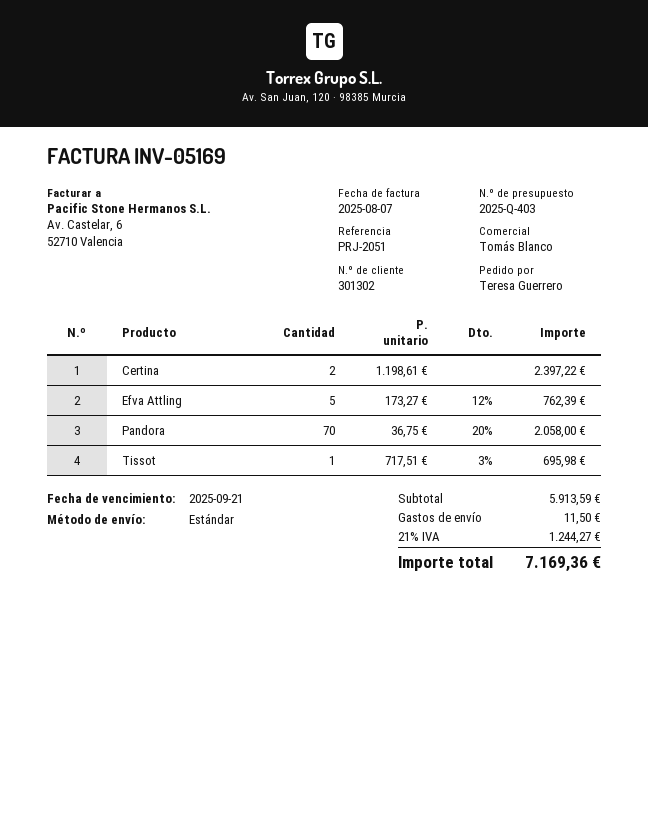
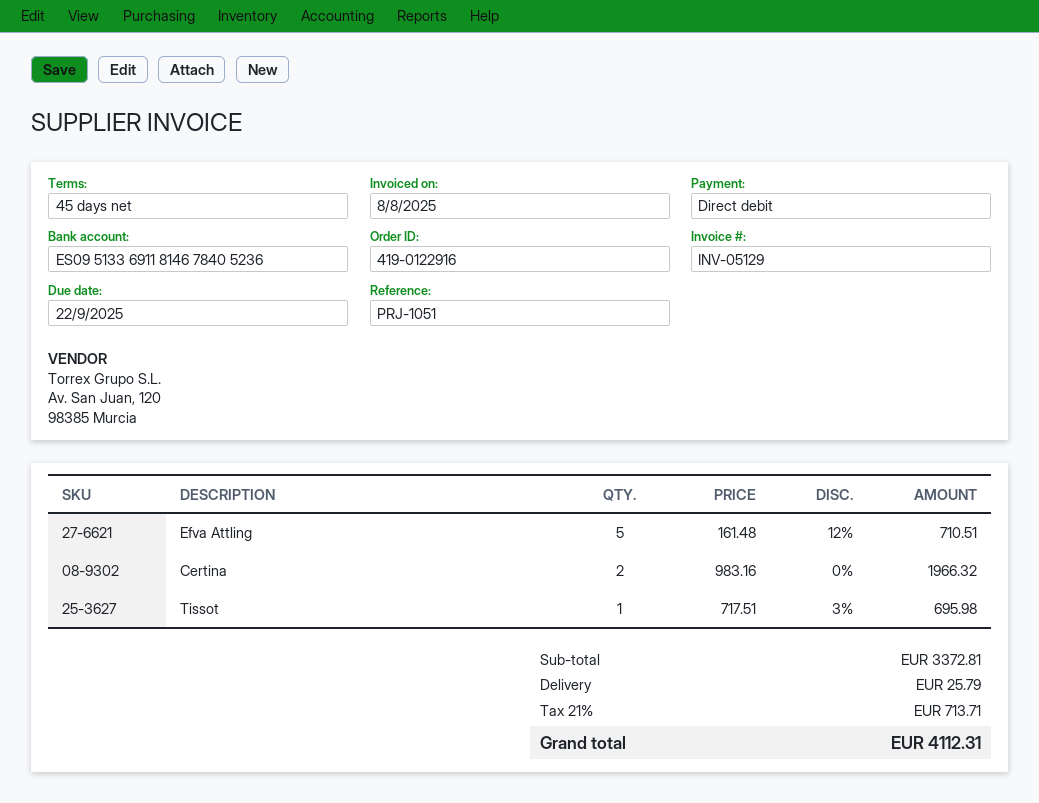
invoice number: INV-05169 -> INV-05129
invoice date: 2025-08-07 -> 2025-08-08
due date: 2025-09-21 -> 2025-09-22
reference: PRJ-2051 -> PRJ-1051
Certina: 2 x 1198.61 = 2397.22 -> 2 x 983.16 = 1966.32
Efva Attling: 5 x 173.27 - 12% = 762.39 -> 5 x 161.48 - 12% = 710.51
Pandora: 70 x 36.75 - 20% = 2058.00 -> none
subtotal: 5913.59 -> 3372.81
shipping: 11.50 -> 25.79
tax: 21% = 1244.27 -> 21% = 713.71
total: 7169.36 -> 4112.31

